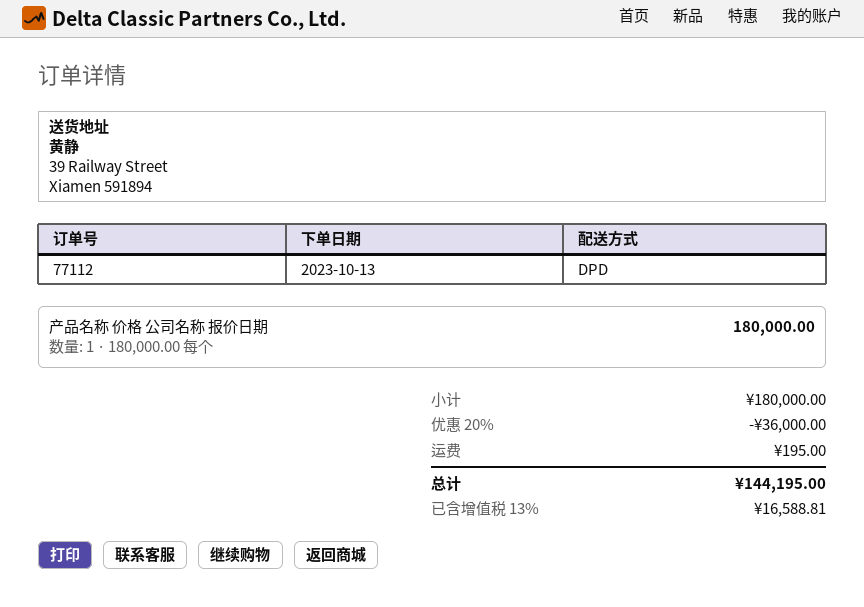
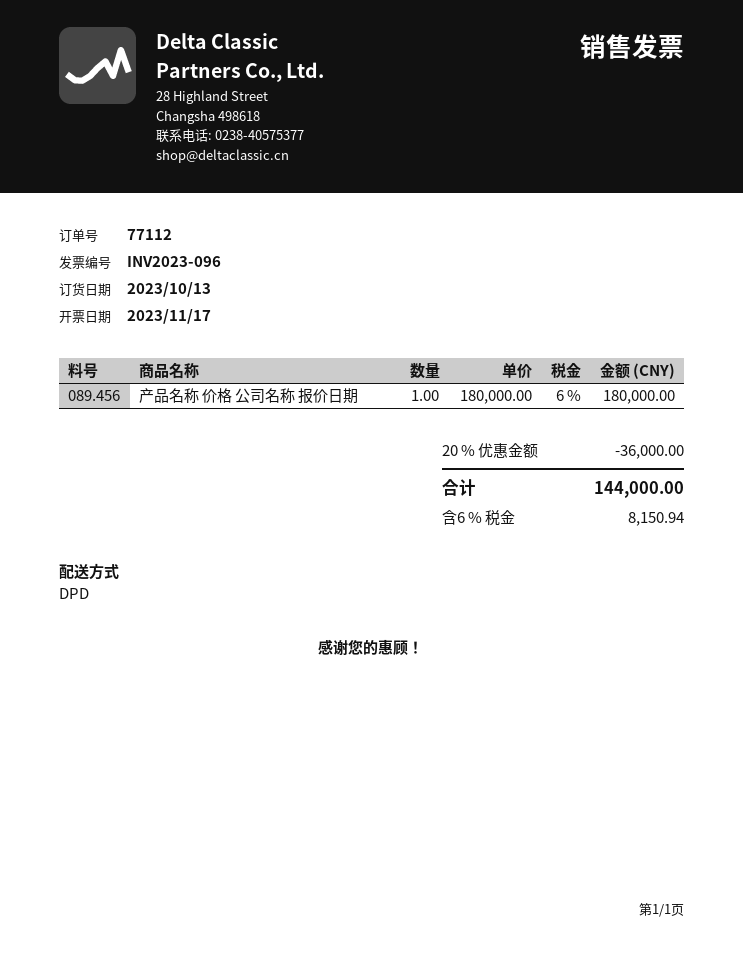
shipping: 195.00 -> none
tax: 13% = 16588.81 -> 6% = 8150.94
total: 144195.00 -> 144000.00

